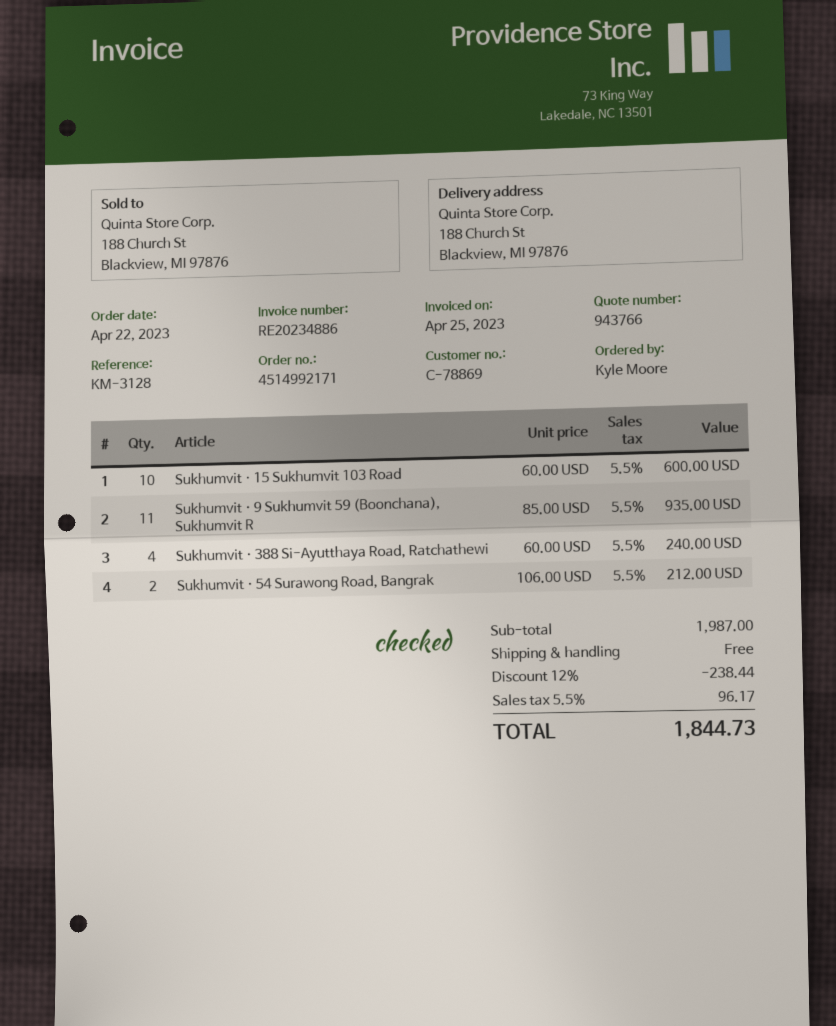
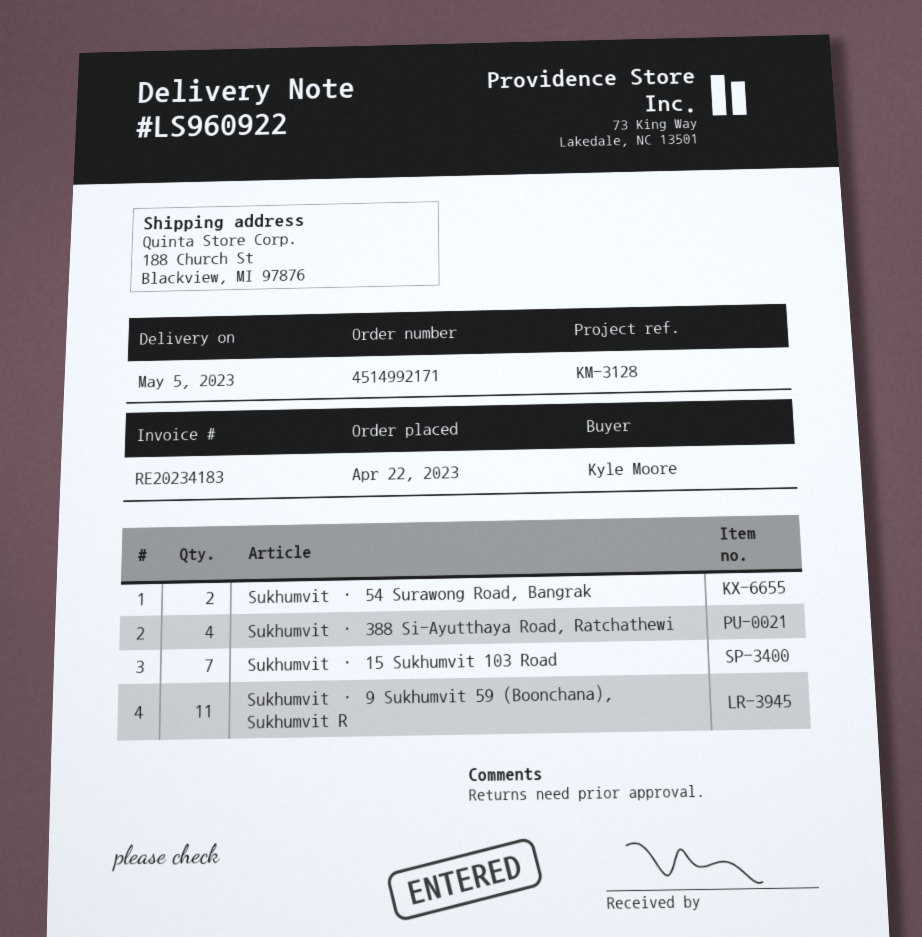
invoice number: RE20234886 -> RE20234183
Sukhumvit · 15 Sukhumvit 103 Road: 10 -> 7

